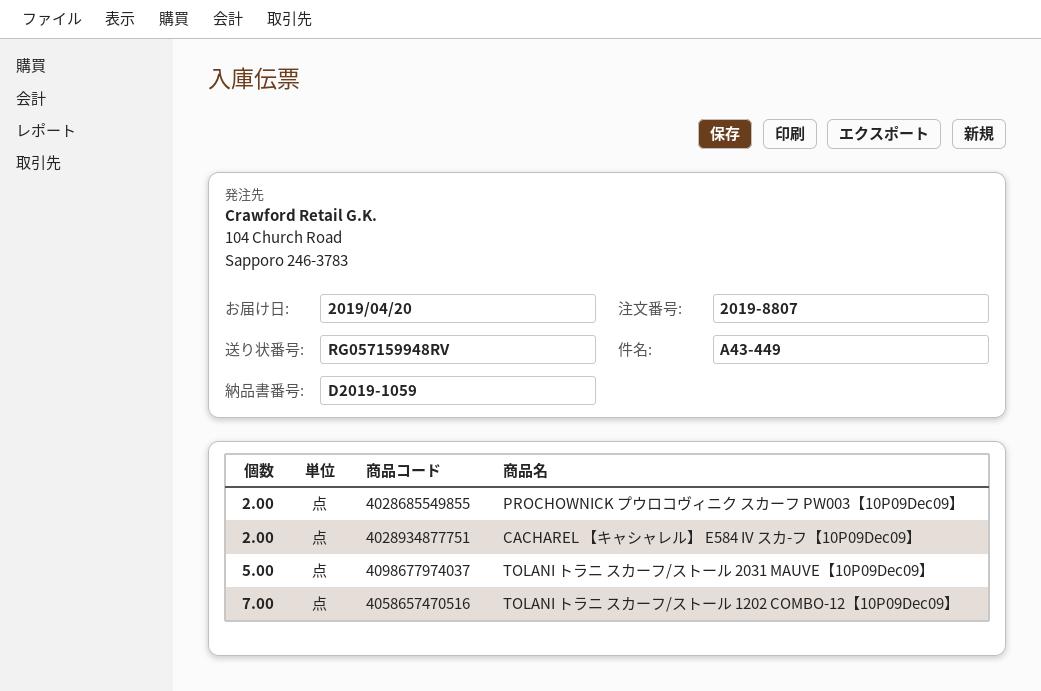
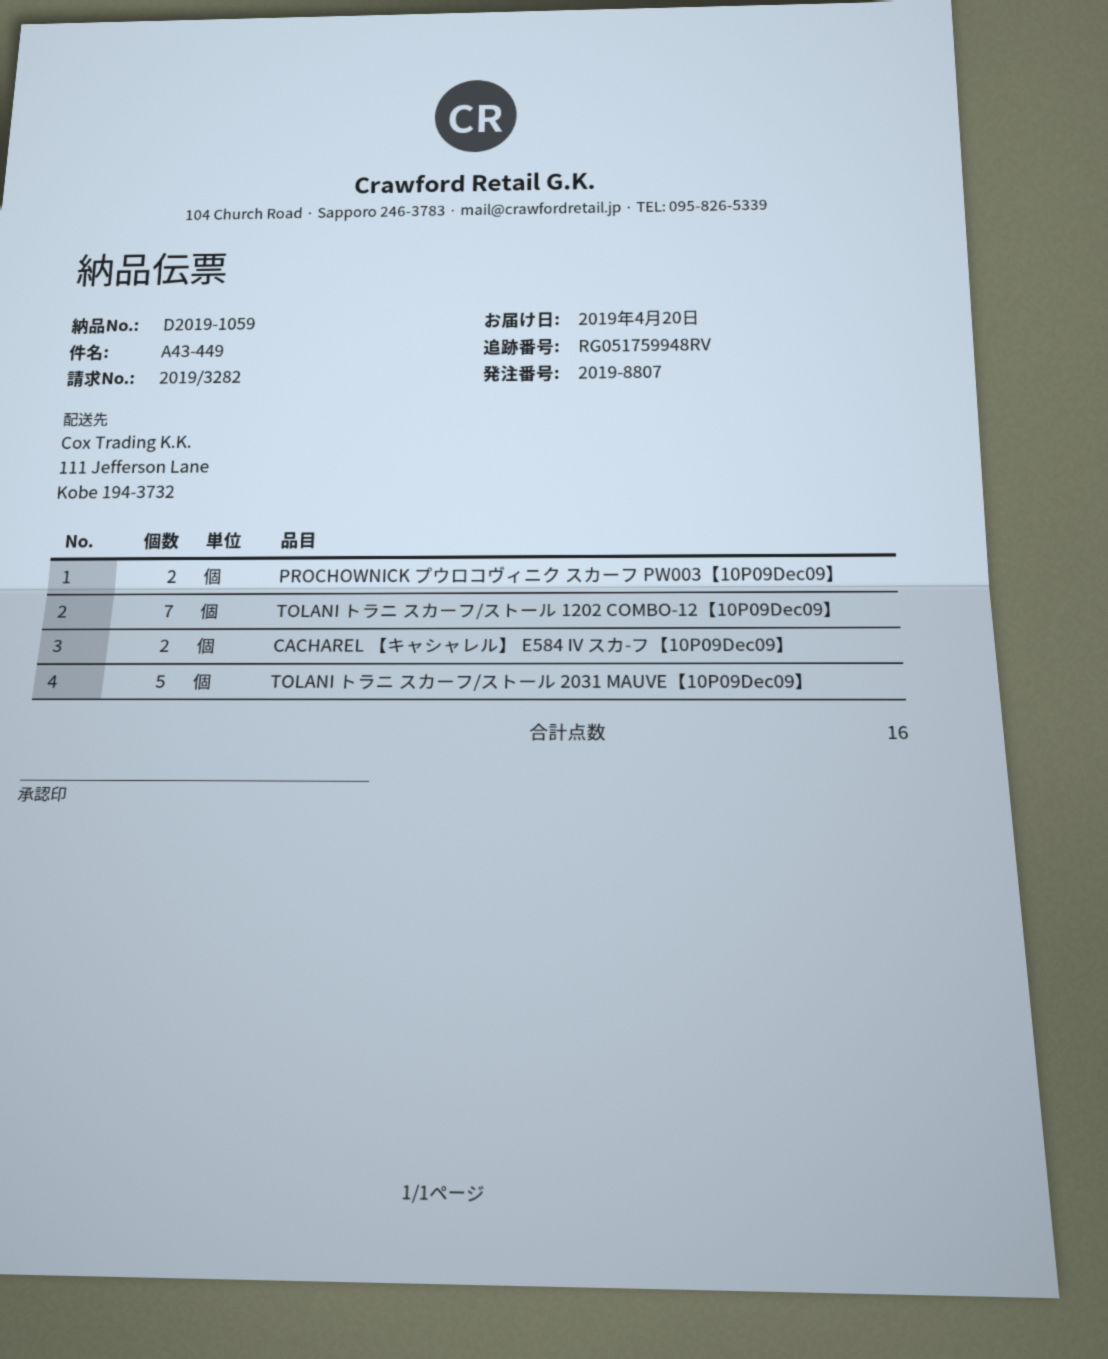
tracking number: RG057159948RV -> RG051759948RV

